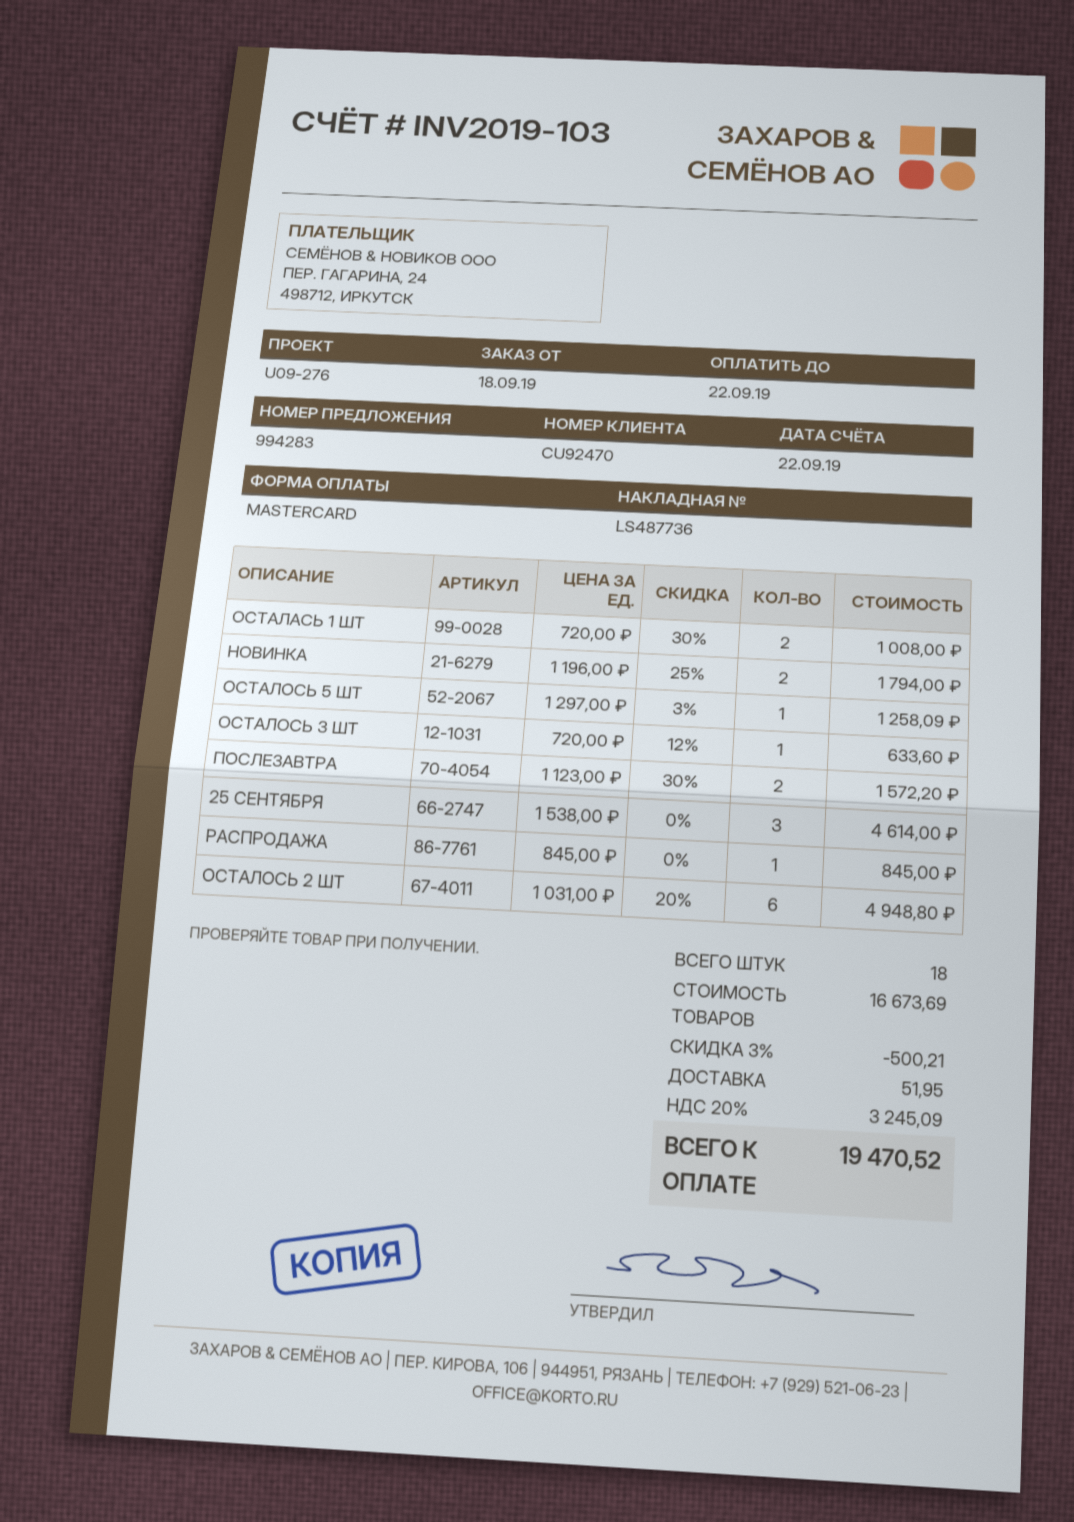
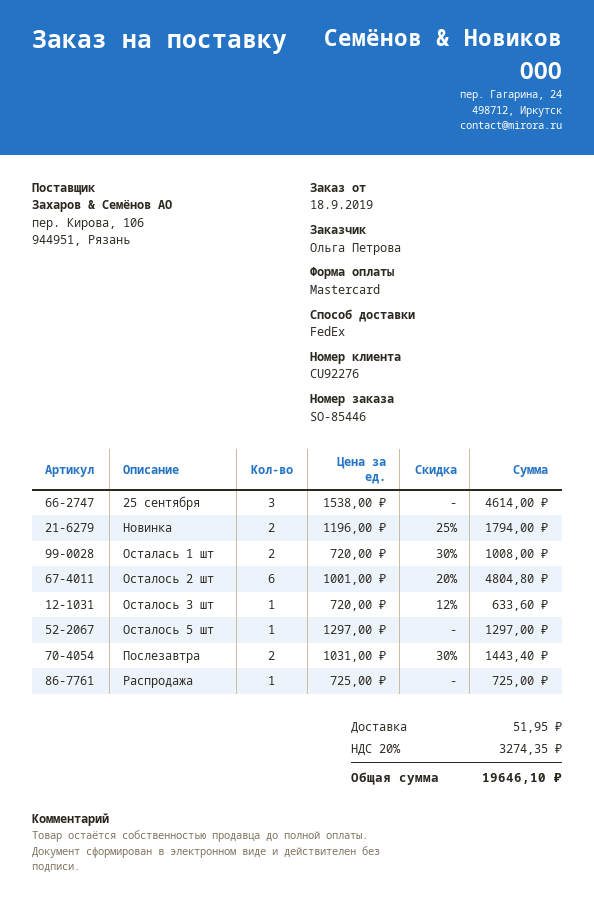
customer number: CU92470 -> CU92276
ОСТАЛОСЬ 5 ШТ: 1 x 1297.00 - 3% = 1258.09 -> 1 x 1297.00 = 1297.00
ПОСЛЕЗАВТРА: 2 x 1123.00 - 30% = 1572.20 -> 2 x 1031.00 - 30% = 1443.40
РАСПРОДАЖА: 1 x 845.00 = 845.00 -> 1 x 725.00 = 725.00
ОСТАЛОСЬ 2 ШТ: 6 x 1031.00 - 20% = 4948.80 -> 6 x 1001.00 - 20% = 4804.80
discount: 3% = 500.21 -> none
tax: 20% = 3245.09 -> 20% = 3274.35
total: 19470.52 -> 19646.10

